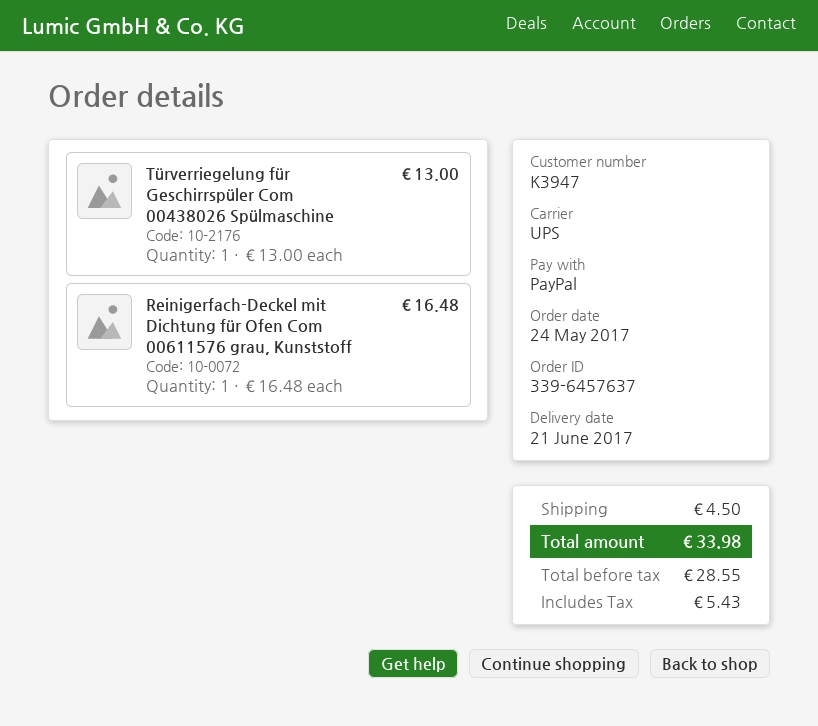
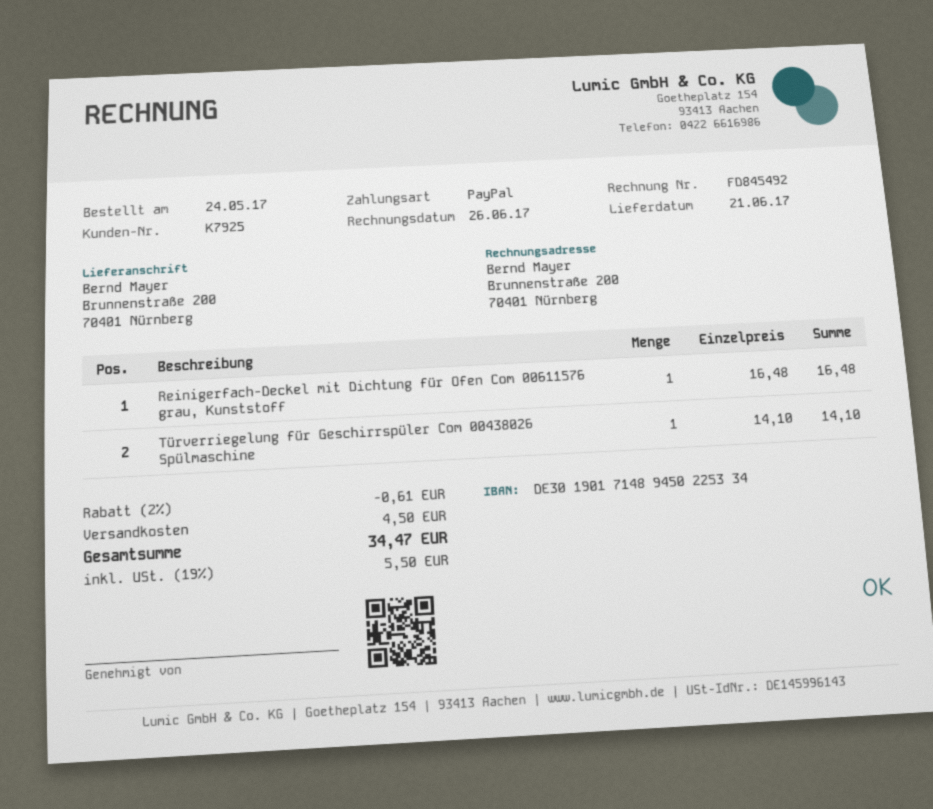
customer number: K3947 -> K7925
Türverriegelung für Geschirrspüler Com 00438026 Spülmaschine: 1 x 13.00 = 13.00 -> 1 x 14.10 = 14.10
discount: none -> 2% = 0.61
tax: 5.43 -> 5.50
total: 33.98 -> 34.47

